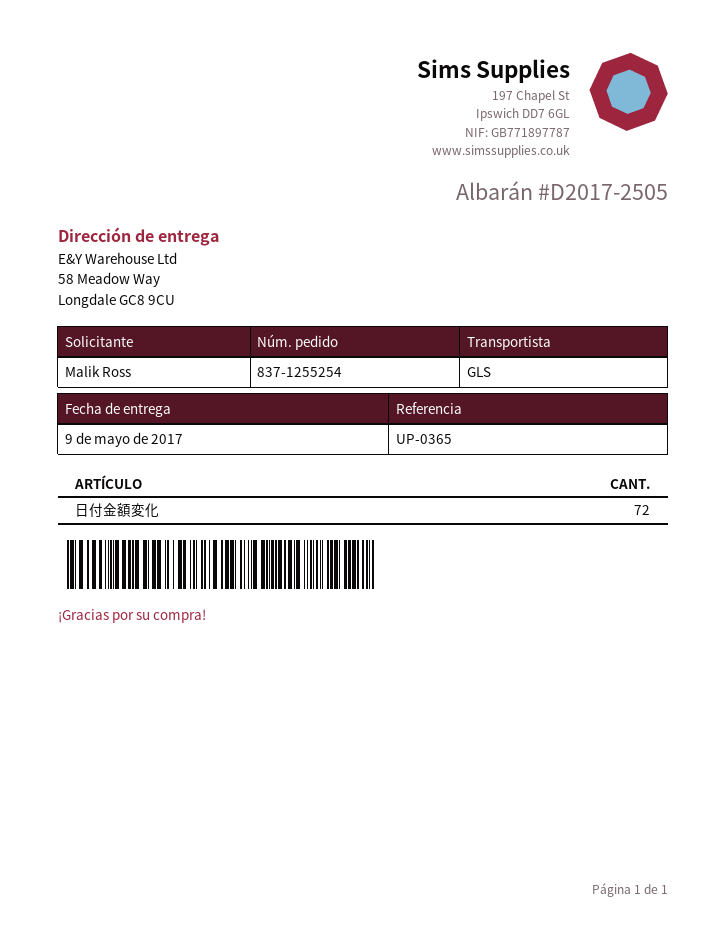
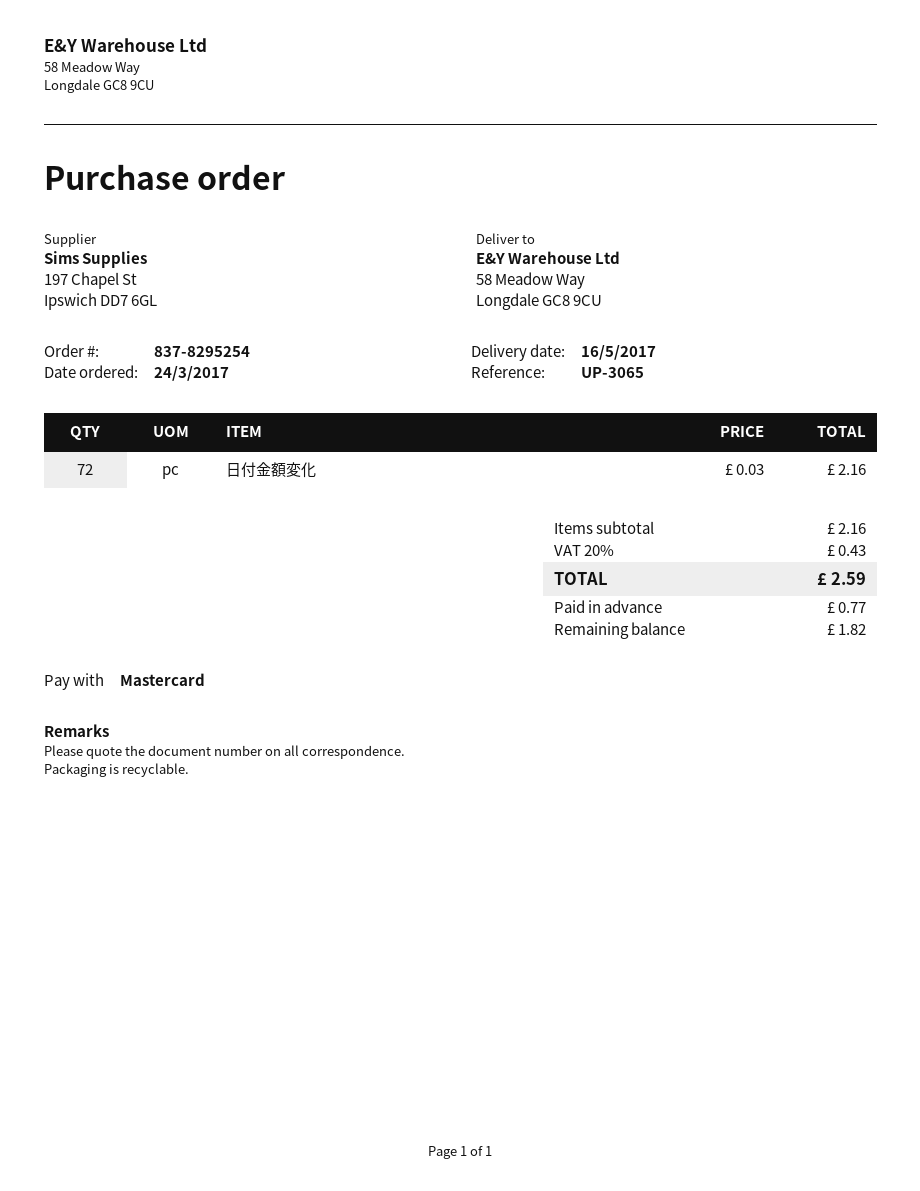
order number: 837-1255254 -> 837-8295254
delivery date: 2017-05-09 -> 2017-05-16
reference: UP-0365 -> UP-3065

